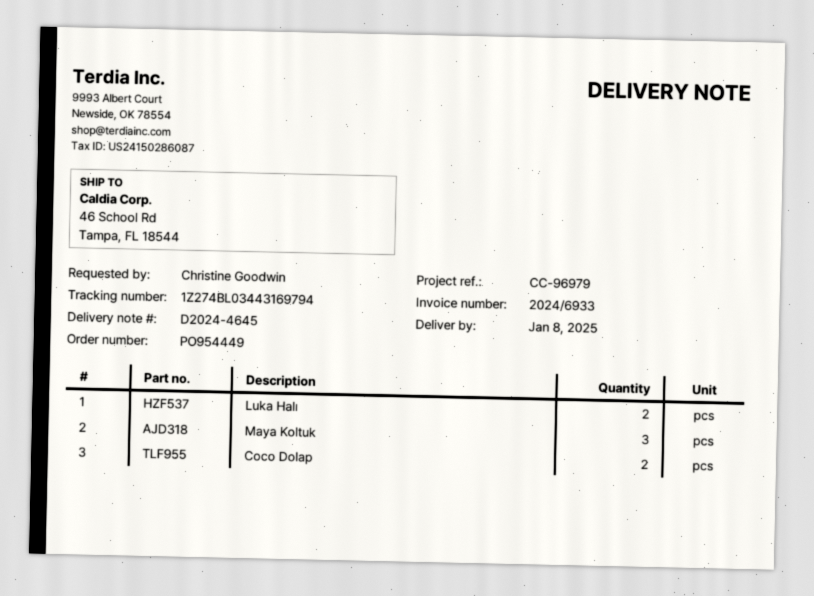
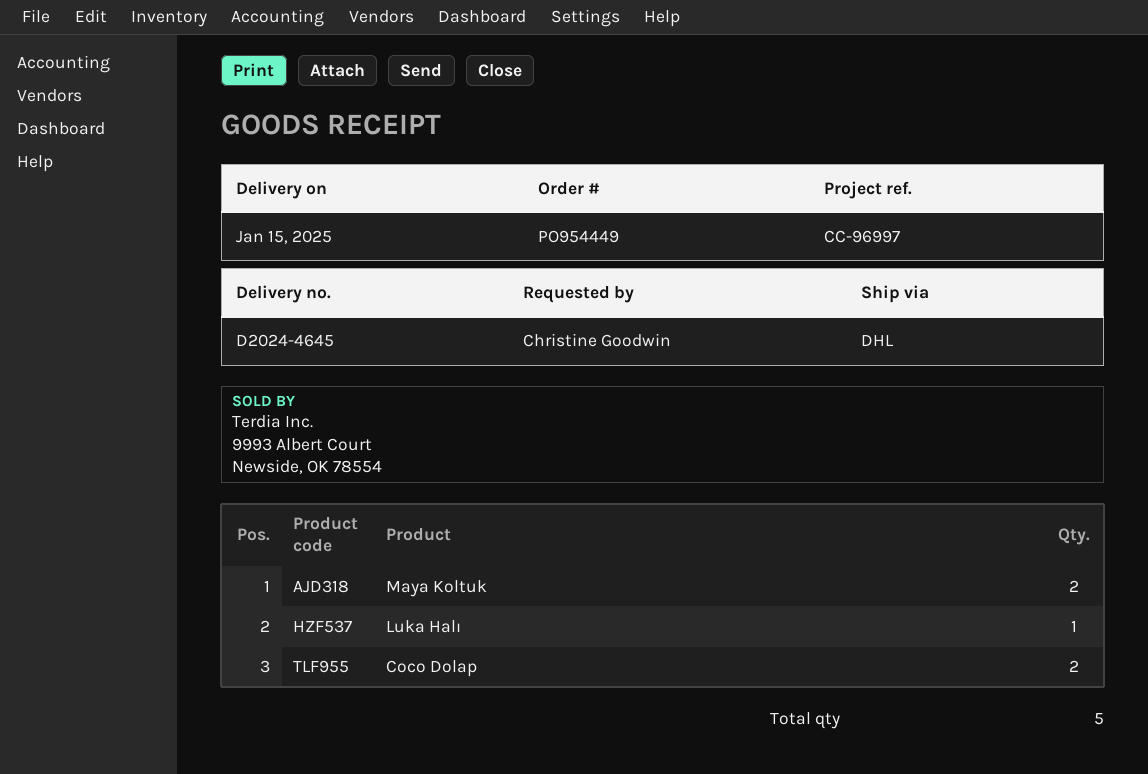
delivery date: 2025-01-08 -> 2025-01-15
reference: CC-96979 -> CC-96997
Luka Halı: 2 -> 1
Maya Koltuk: 3 -> 2

